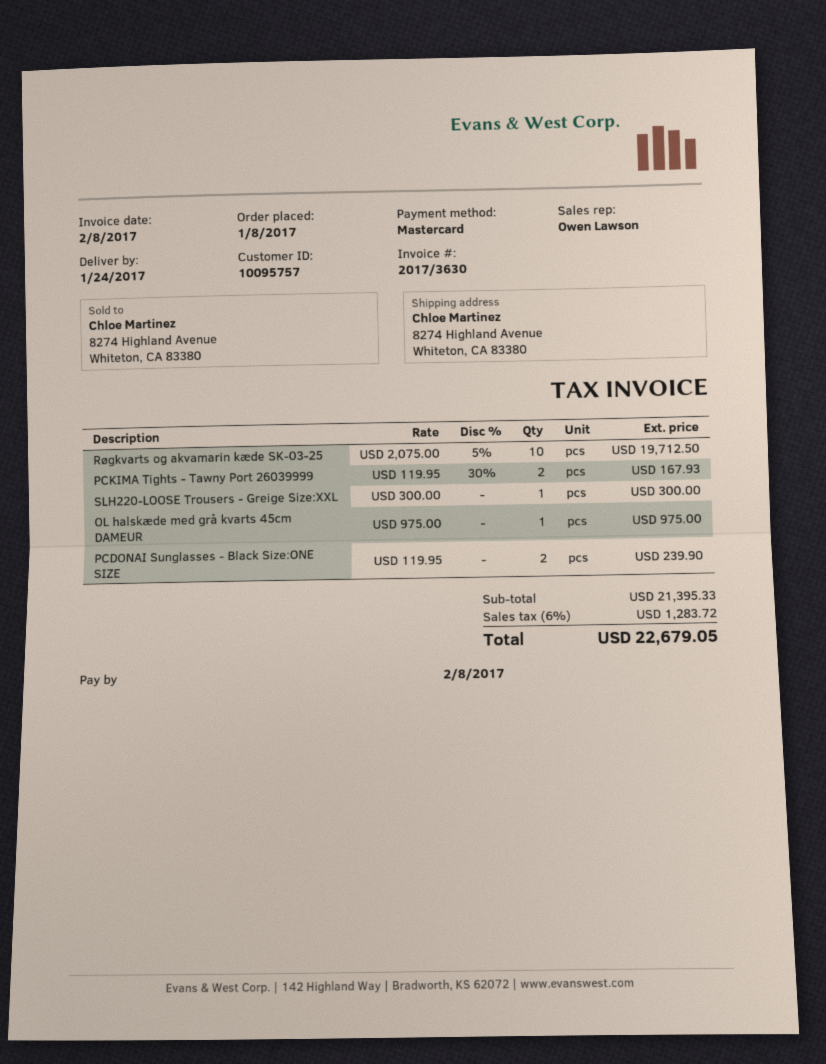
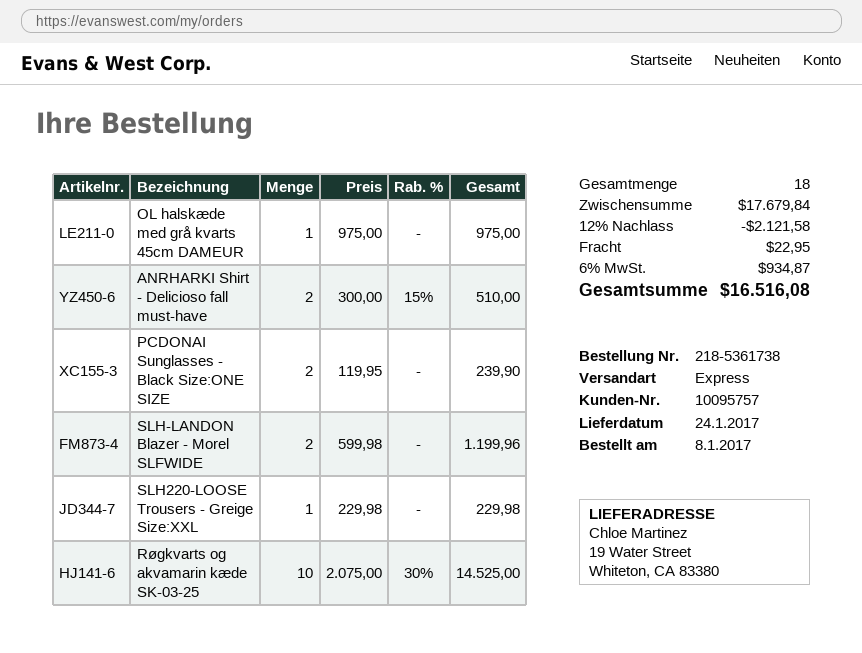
ship to: 8274 Highland Avenue, Whiteton, CA 83380 -> 19 Water Street, Whiteton, CA 83380
Røgkvarts og akvamarin kæde SK-03-25: 10 x 2075.00 - 5% = 19712.50 -> 10 x 2075.00 - 30% = 14525.00
PCKIMA Tights - Tawny Port 26039999: 2 x 119.95 - 30% = 167.93 -> none
SLH220-LOOSE Trousers - Greige Size:XXL: 1 x 300.00 = 300.00 -> 1 x 229.98 = 229.98
ANRHARKI Shirt - Delicioso fall must-have: none -> 2 x 300.00 - 15% = 510.00
SLH-LANDON Blazer - Morel SLFWIDE: none -> 2 x 599.98 = 1199.96
subtotal: 21395.33 -> 17679.84
discount: none -> 12% = 2121.58
shipping: none -> 22.95
tax: 6% = 1283.72 -> 6% = 934.87
total: 22679.05 -> 16516.08

